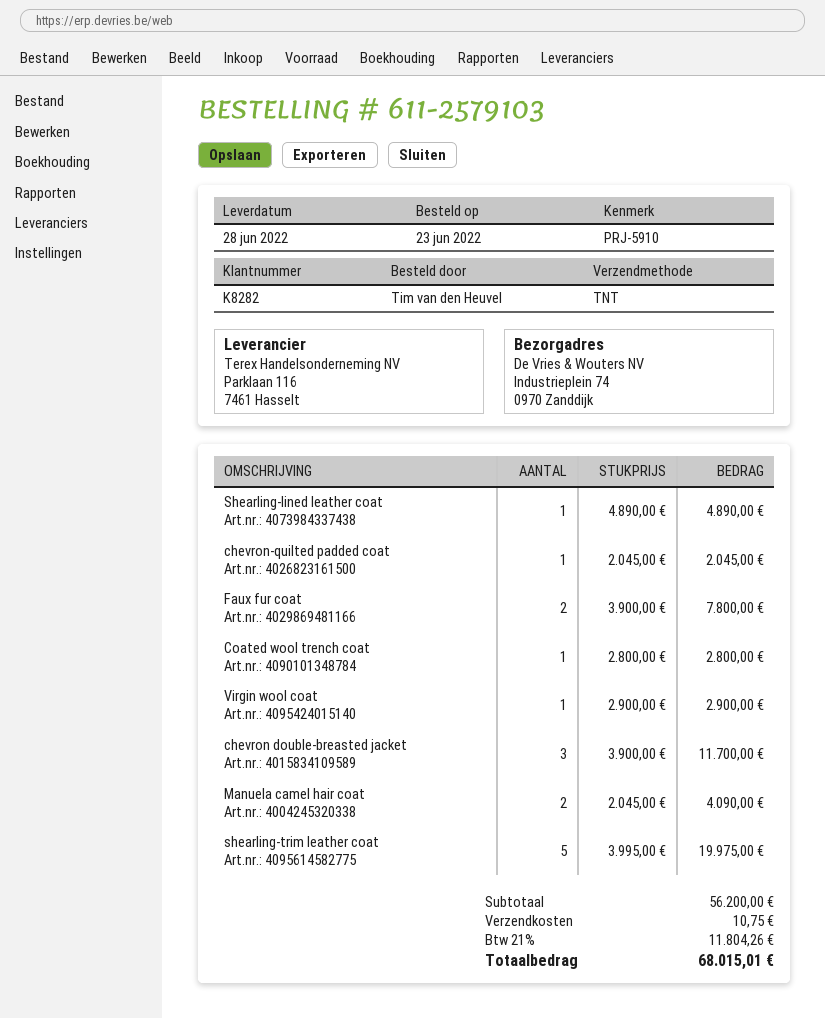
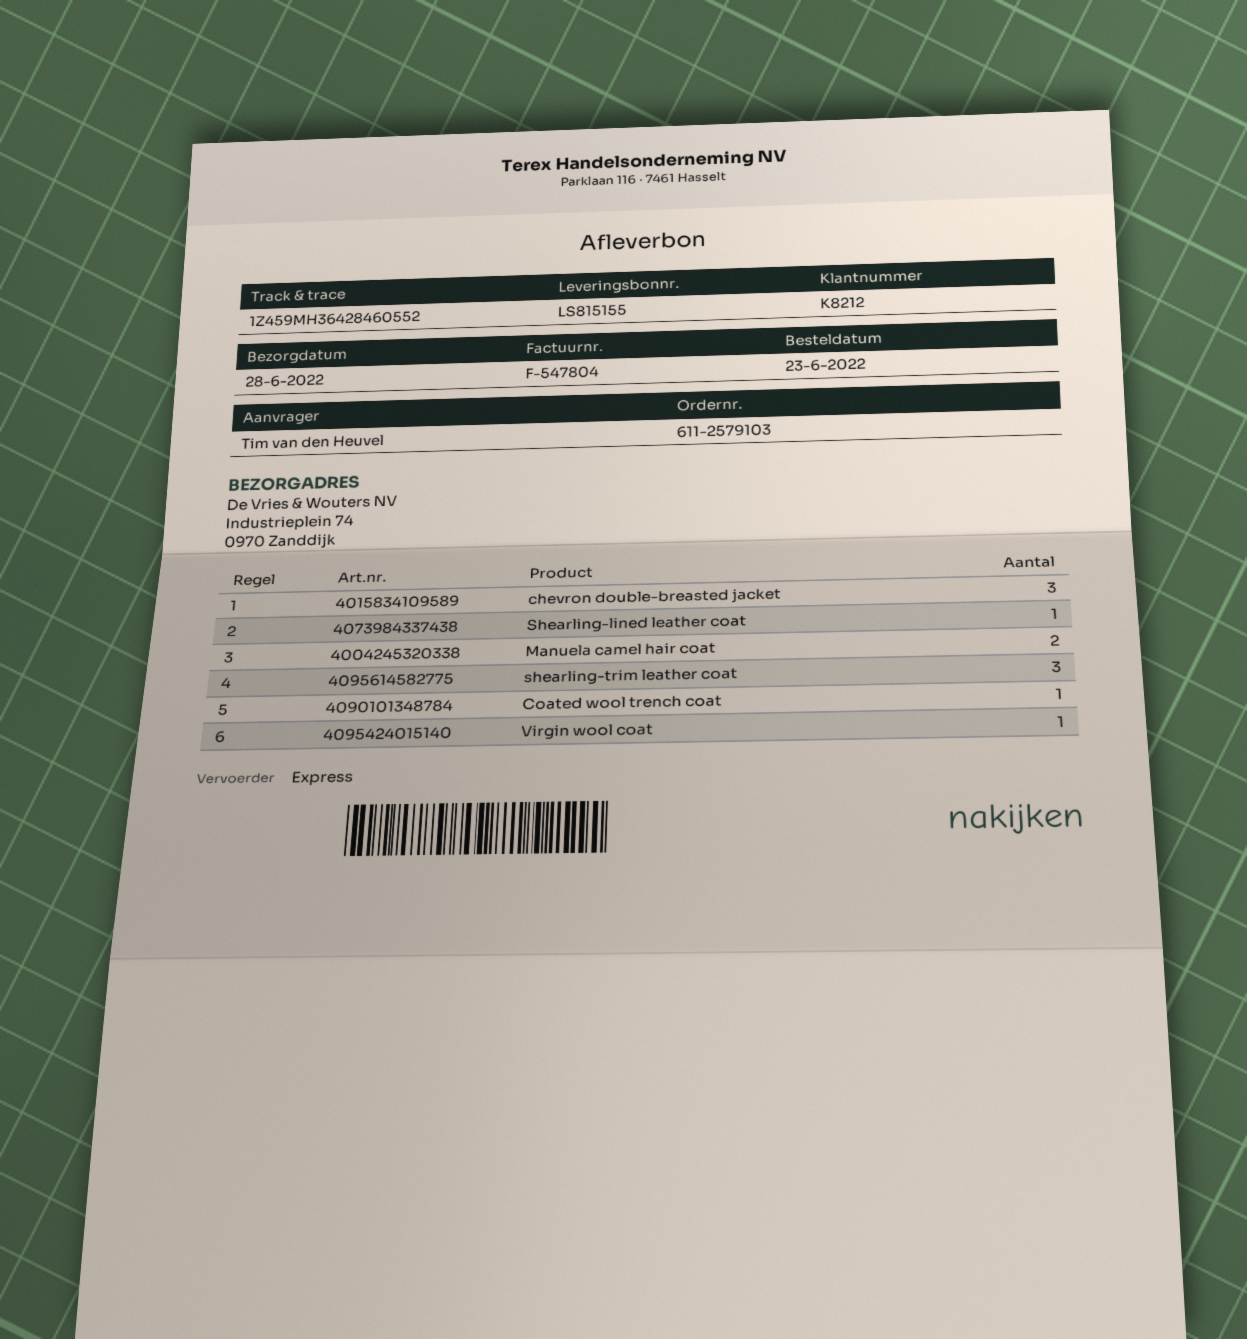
customer number: K8282 -> K8212
shipping method: TNT -> express
chevron-quilted padded coat: 1 -> none
Faux fur coat: 2 -> none
shearling-trim leather coat: 5 -> 3

